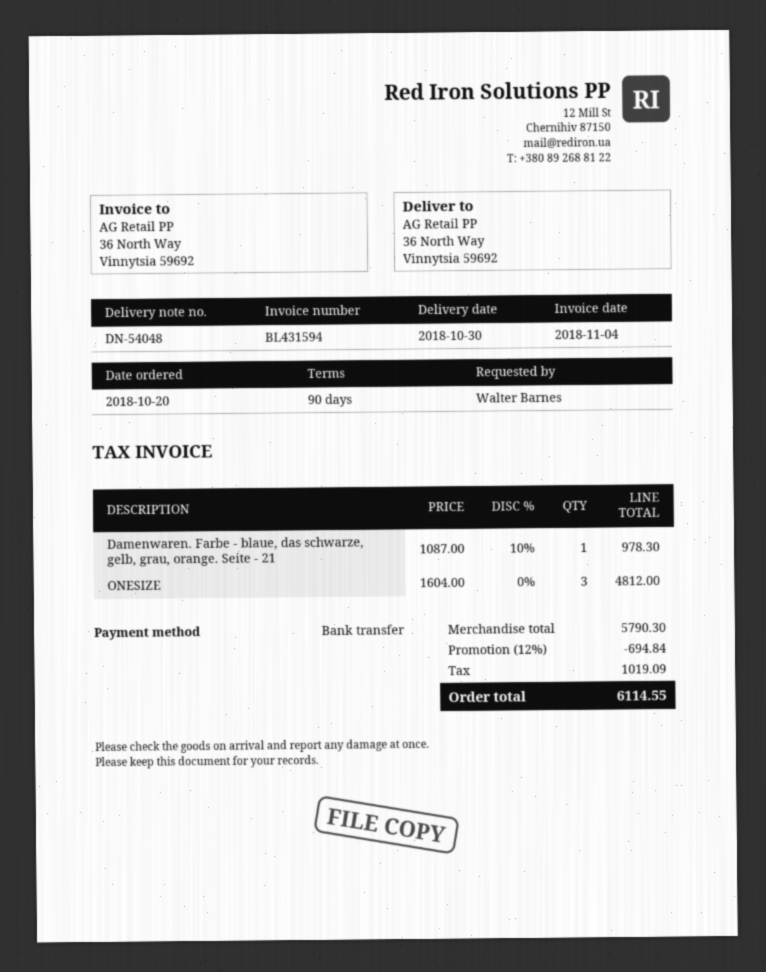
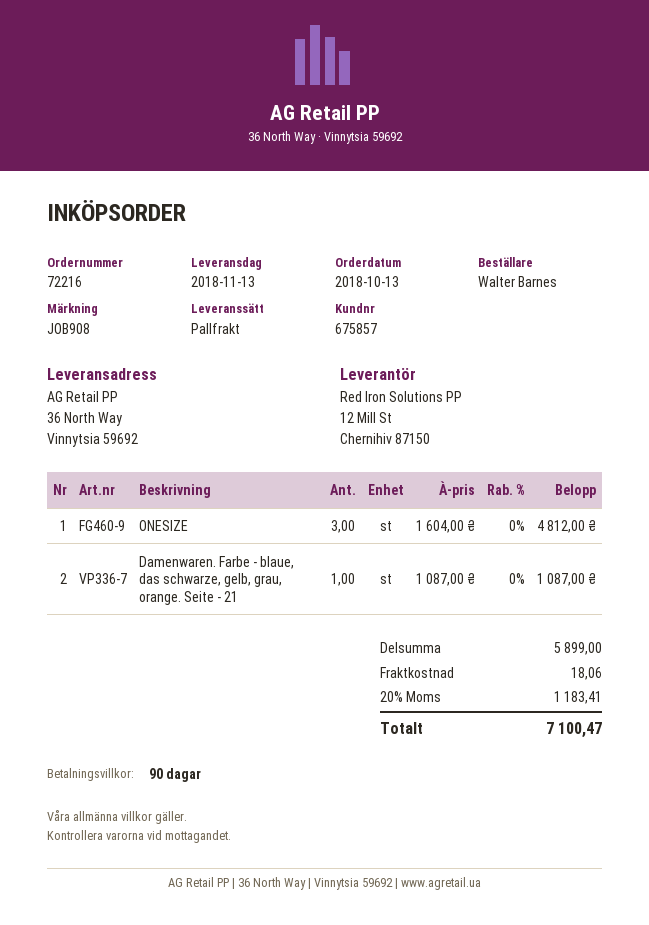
order date: 2018-10-20 -> 2018-10-13
delivery date: 2018-10-30 -> 2018-11-13
Damenwaren. Farbe - blaue, das schwarze, gelb, grau, orange. Seite - 21: 1 x 1087.00 - 10% = 978.30 -> 1 x 1087.00 = 1087.00
subtotal: 5790.30 -> 5899.00
discount: 12% = 694.84 -> none
shipping: none -> 18.06
tax: 1019.09 -> 1183.41
total: 6114.55 -> 7100.47

